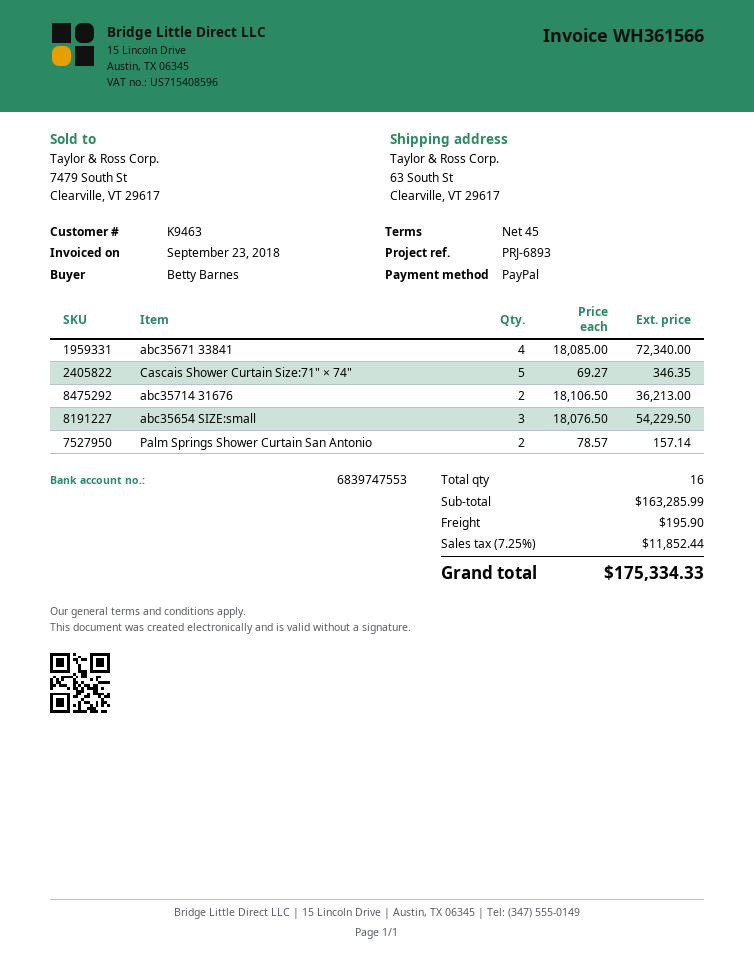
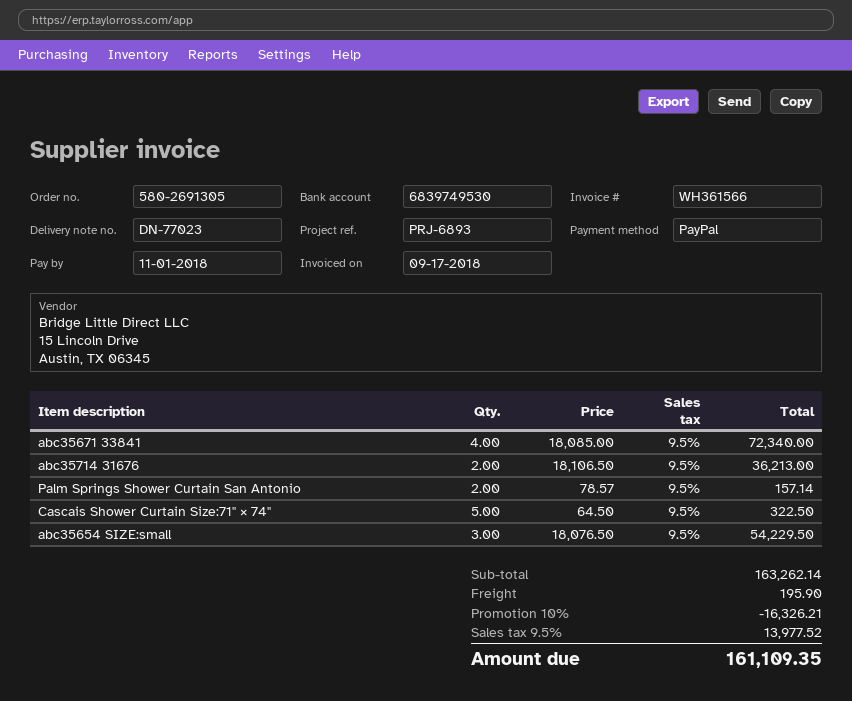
invoice date: 2018-09-23 -> 2018-09-17
bank account: 6839747553 -> 6839749530
Cascais Shower Curtain Size:71" × 74": 5 x 69.27 = 346.35 -> 5 x 64.50 = 322.50
subtotal: 163285.99 -> 163262.14
discount: none -> 10% = 16326.21
tax: 7.25% = 11852.44 -> 9.5% = 13977.52
total: 175334.33 -> 161109.35

